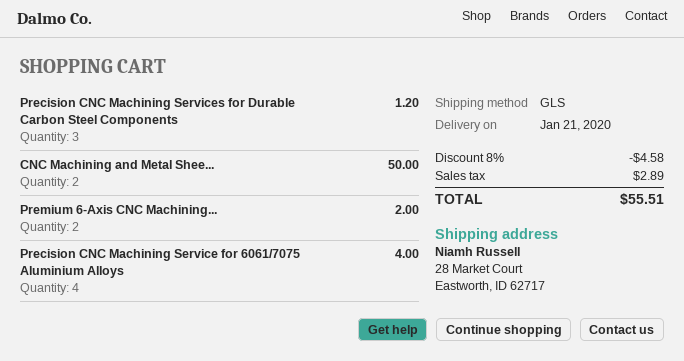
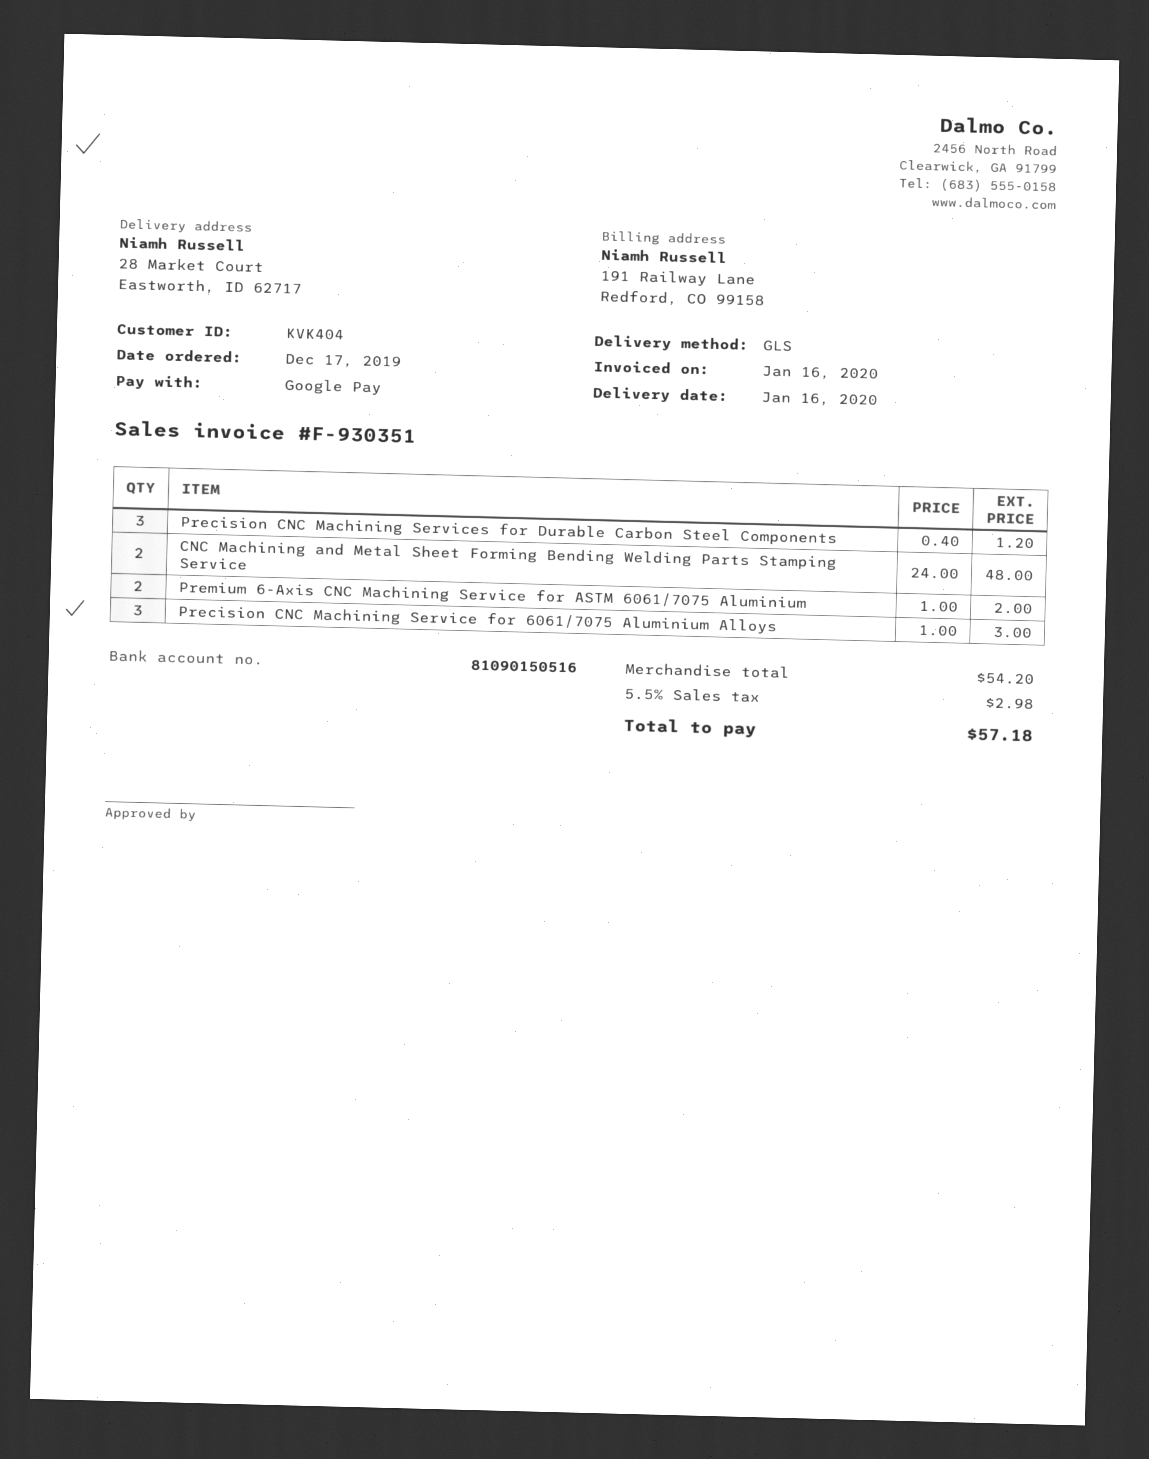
delivery date: 2020-01-21 -> 2020-01-16
CNC Machining and Metal Shee...: 2 for 50.00 -> 2 for 48.00
Precision CNC Machining Service for 6061/7075 Aluminium Alloys: 4 for 4.00 -> 3 for 3.00
discount: 8% = 4.58 -> none
tax: 2.89 -> 2.98
total: 55.51 -> 57.18

